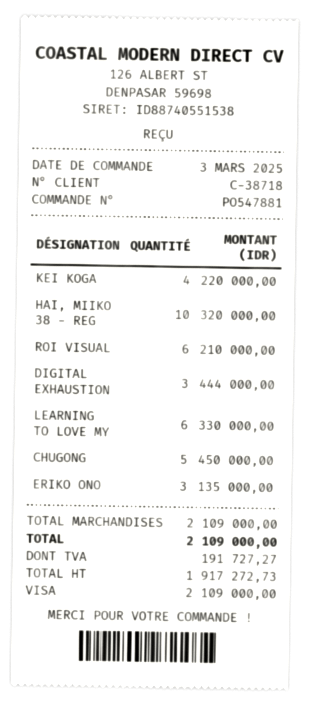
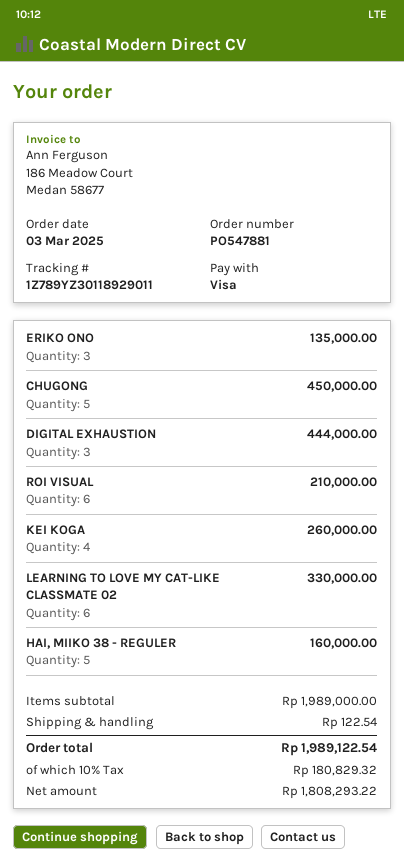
KEI KOGA: 4 for 220000.00 -> 4 for 260000.00
HAI, MIIKO 38 - REG: 10 for 320000.00 -> 5 for 160000.00
subtotal: 2109000.00 -> 1989000.00
shipping: none -> 122.54
net: 1917272.73 -> 1808293.22
tax: 191727.27 -> 180829.32
total: 2109000.00 -> 1989122.54

